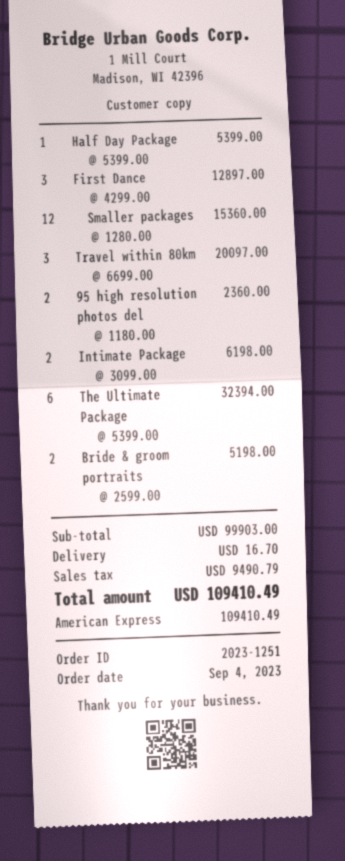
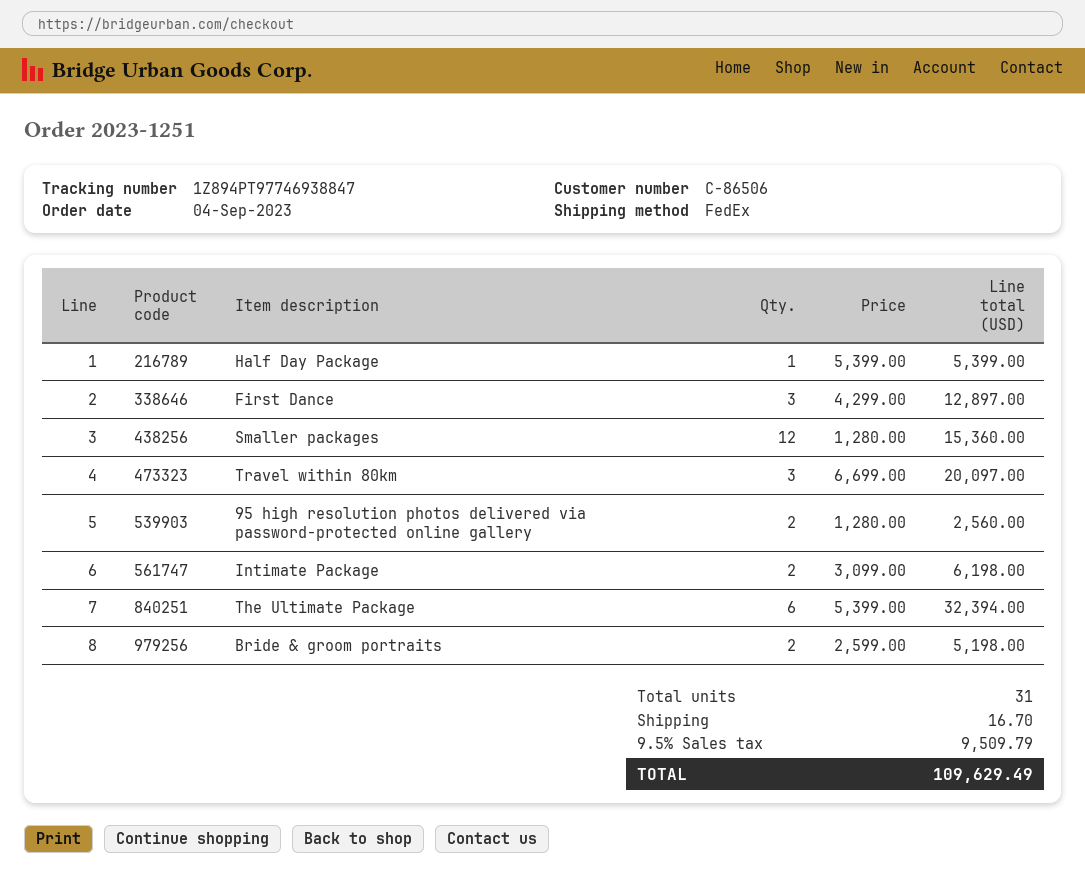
95 high resolution photos del: 2 x 1180.00 = 2360.00 -> 2 x 1280.00 = 2560.00
tax: 9490.79 -> 9509.79
total: 109410.49 -> 109629.49

